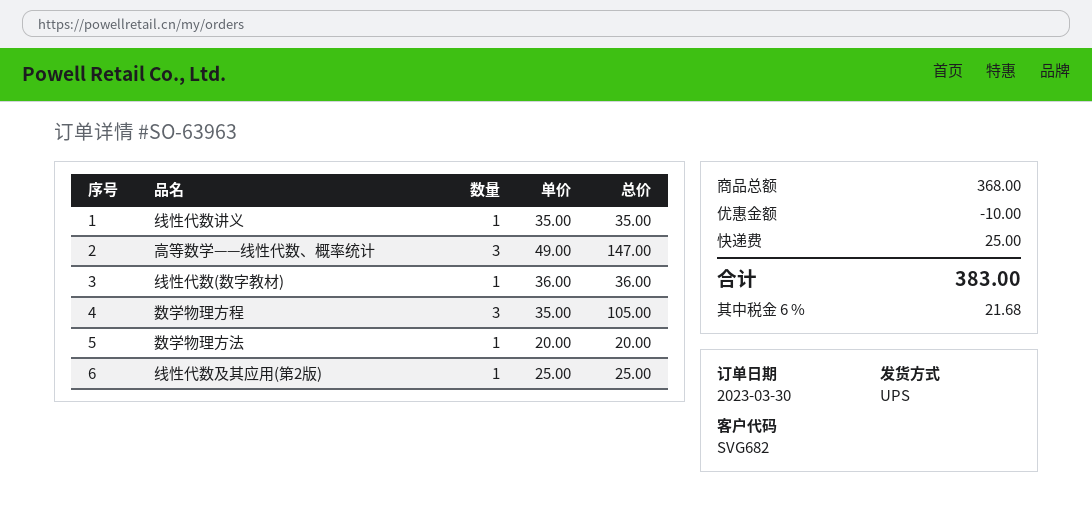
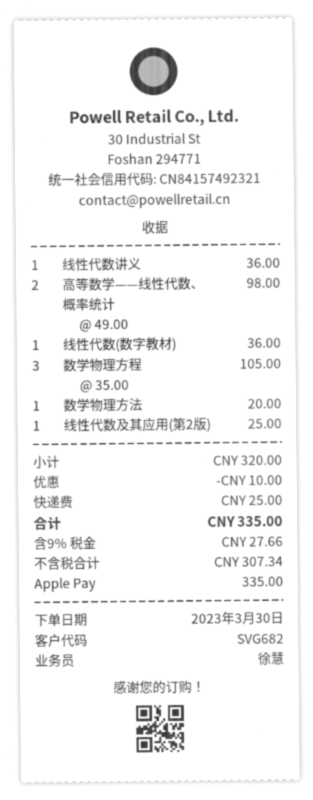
线性代数讲义: 1 x 35.00 = 35.00 -> 1 x 36.00 = 36.00
高等数学——线性代数、概率统计: 3 x 49.00 = 147.00 -> 2 x 49.00 = 98.00
subtotal: 368.00 -> 320.00
tax: 6% = 21.68 -> 9% = 27.66
total: 383.00 -> 335.00

